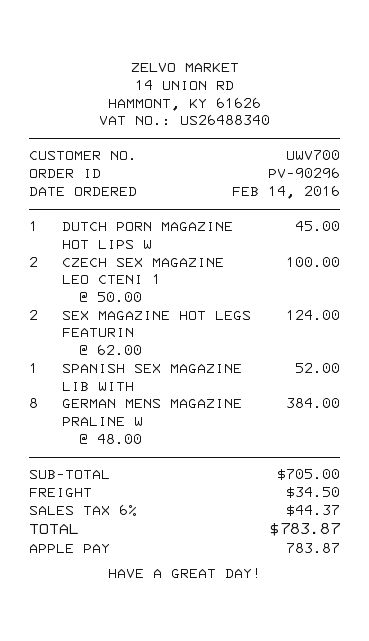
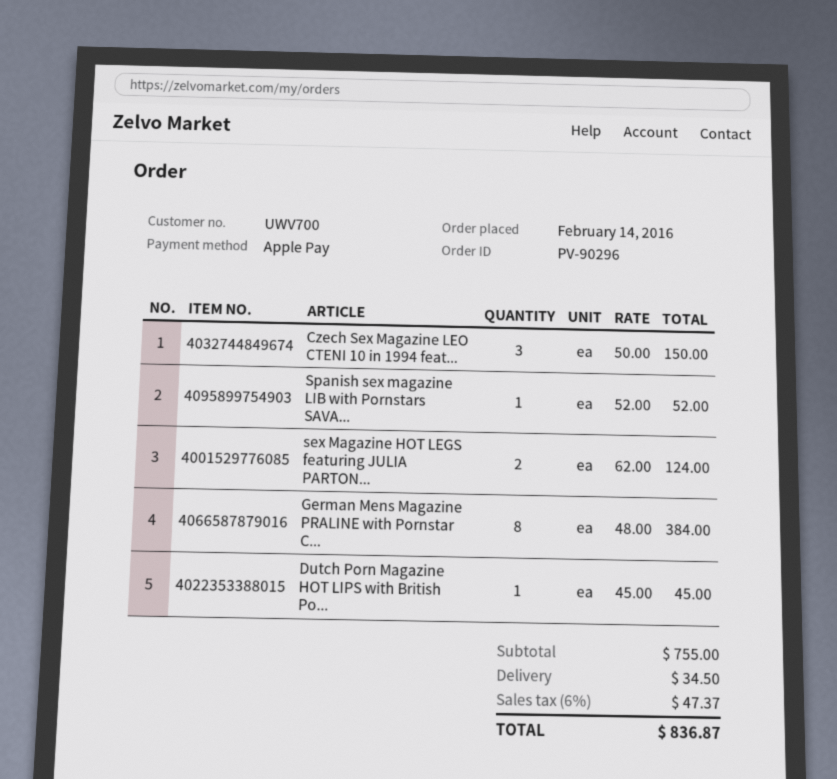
CZECH SEX MAGAZINE LEO CTENI 1: 2 x 50.00 = 100.00 -> 3 x 50.00 = 150.00
subtotal: 705.00 -> 755.00
tax: 6% = 44.37 -> 6% = 47.37
total: 783.87 -> 836.87

